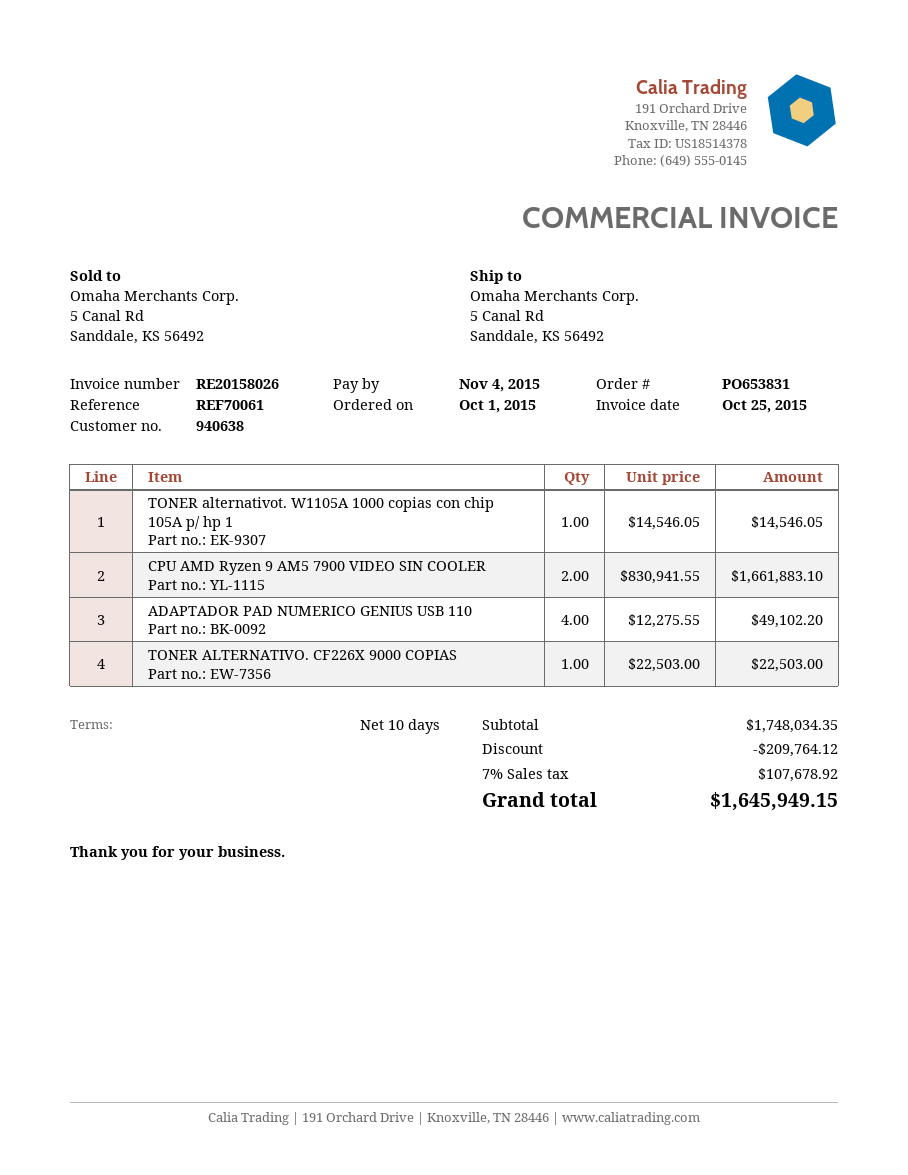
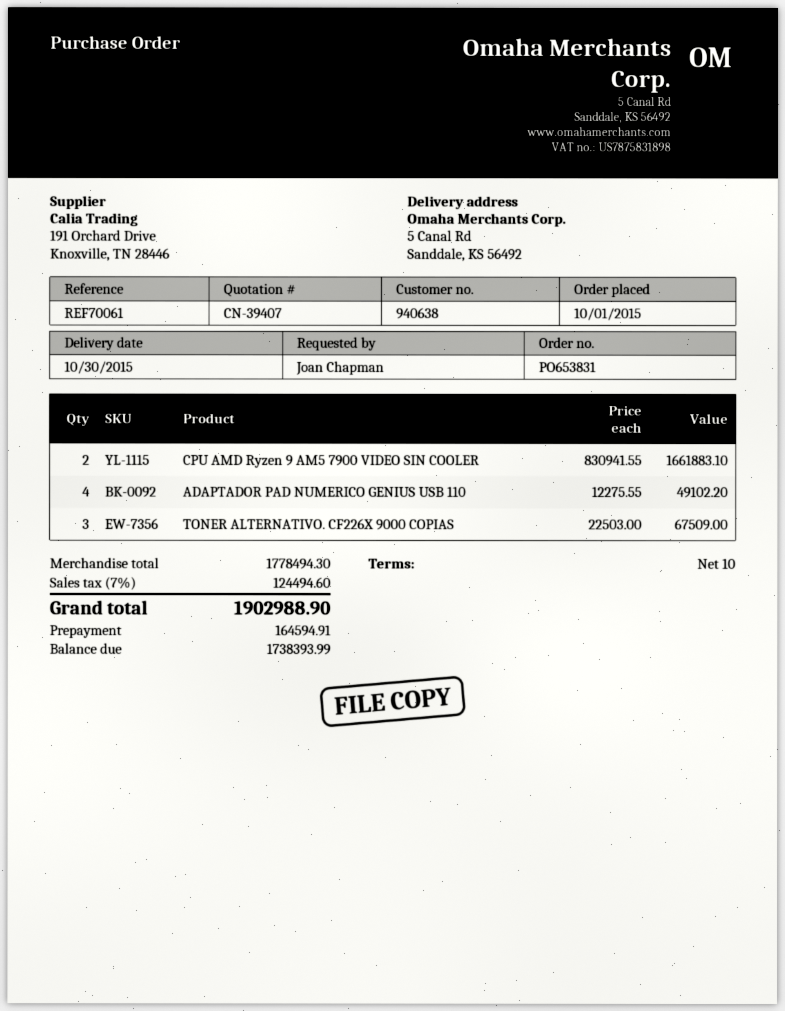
TONER alternativot. W1105A 1000 copias con chip 105A p/ hp 1: 1 x 14546.05 = 14546.05 -> none
TONER ALTERNATIVO. CF226X 9000 COPIAS: 1 x 22503.00 = 22503.00 -> 3 x 22503.00 = 67509.00
subtotal: 1748034.35 -> 1778494.30
discount: 209764.12 -> none
tax: 7% = 107678.92 -> 7% = 124494.60
total: 1645949.15 -> 1902988.90

